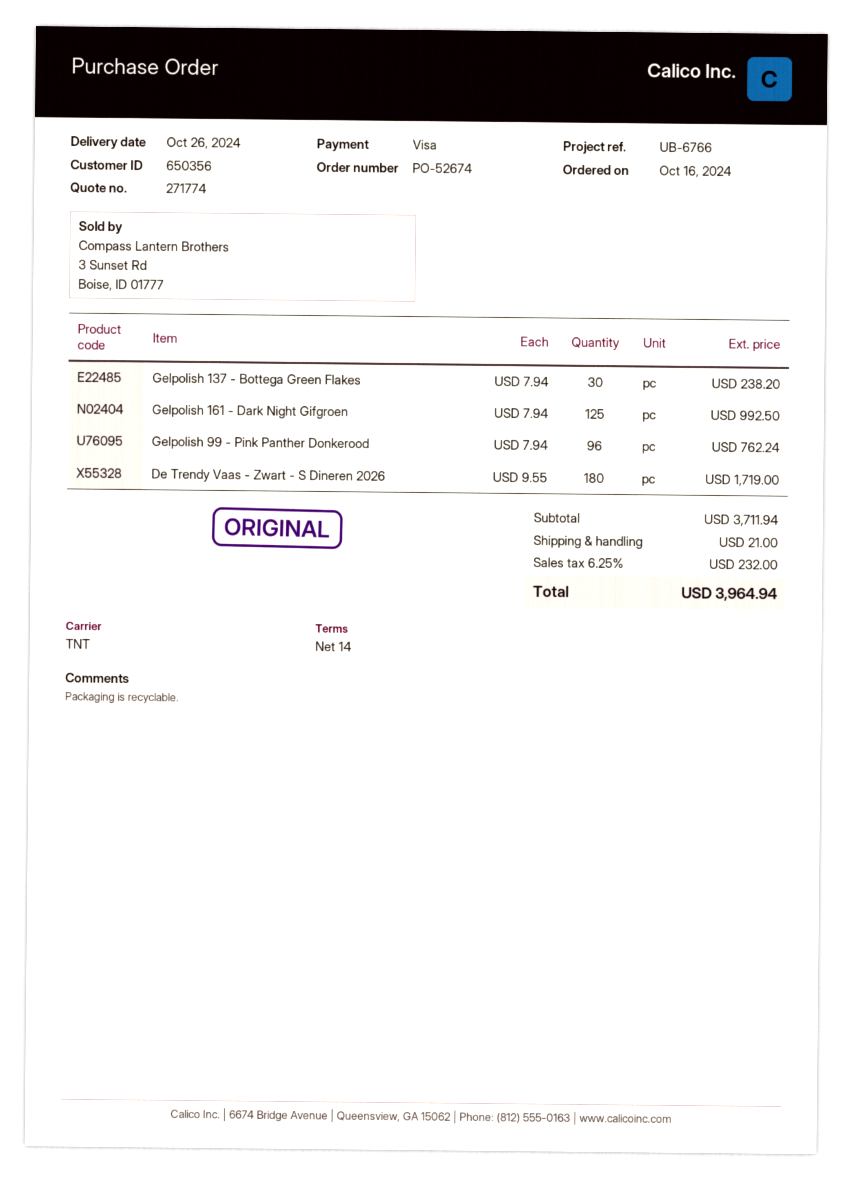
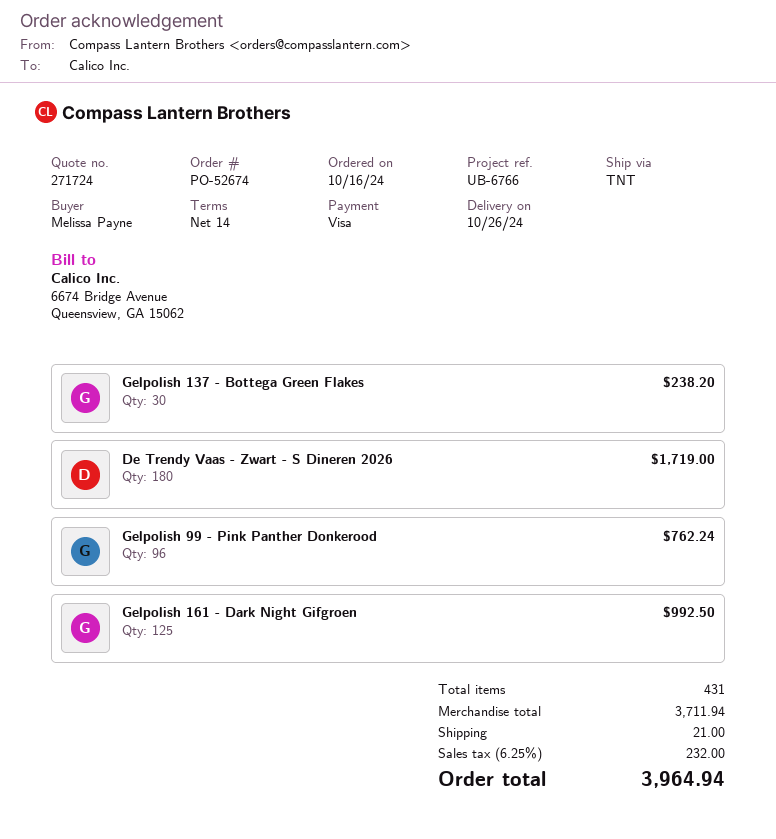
quote number: 271774 -> 271724

